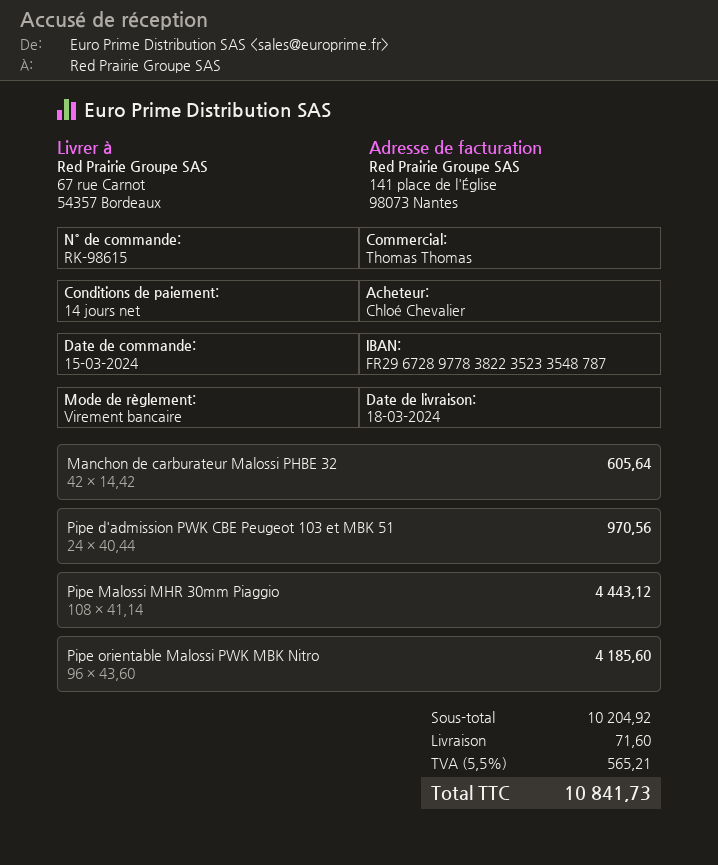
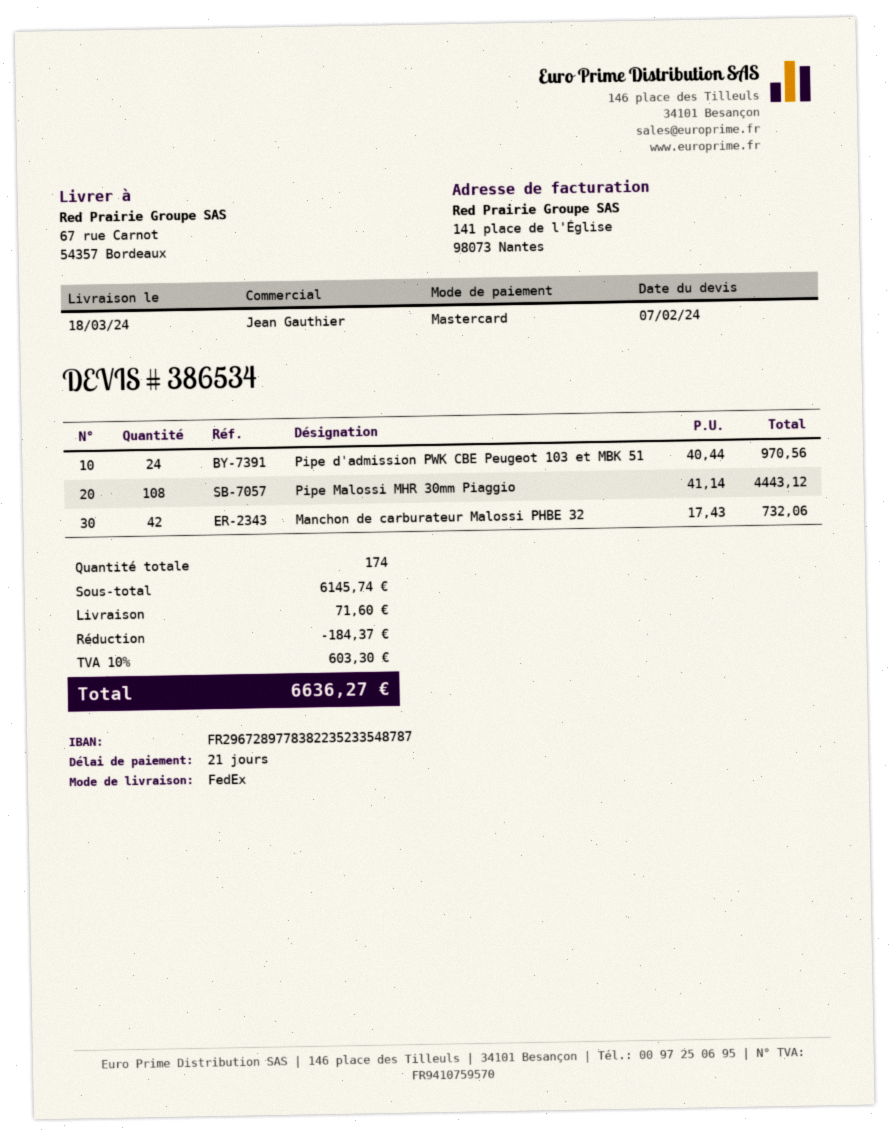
payment terms: 14 days -> 21 days
sales rep: Thomas Thomas -> Jean Gauthier
payment method: bank transfer -> Mastercard
Manchon de carburateur Malossi PHBE 32: 42 x 14.42 = 605.64 -> 42 x 17.43 = 732.06
Pipe orientable Malossi PWK MBK Nitro: 96 x 43.60 = 4185.60 -> none
subtotal: 10204.92 -> 6145.74
discount: none -> 184.37
tax: 5.5% = 565.21 -> 10% = 603.30
total: 10841.73 -> 6636.27

